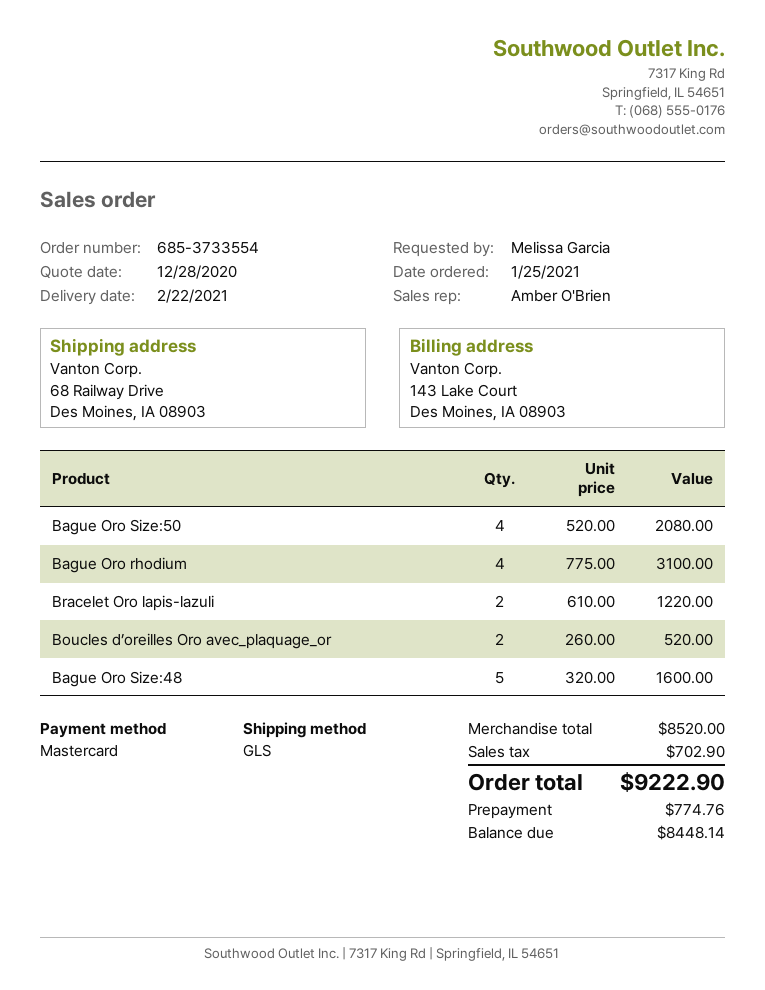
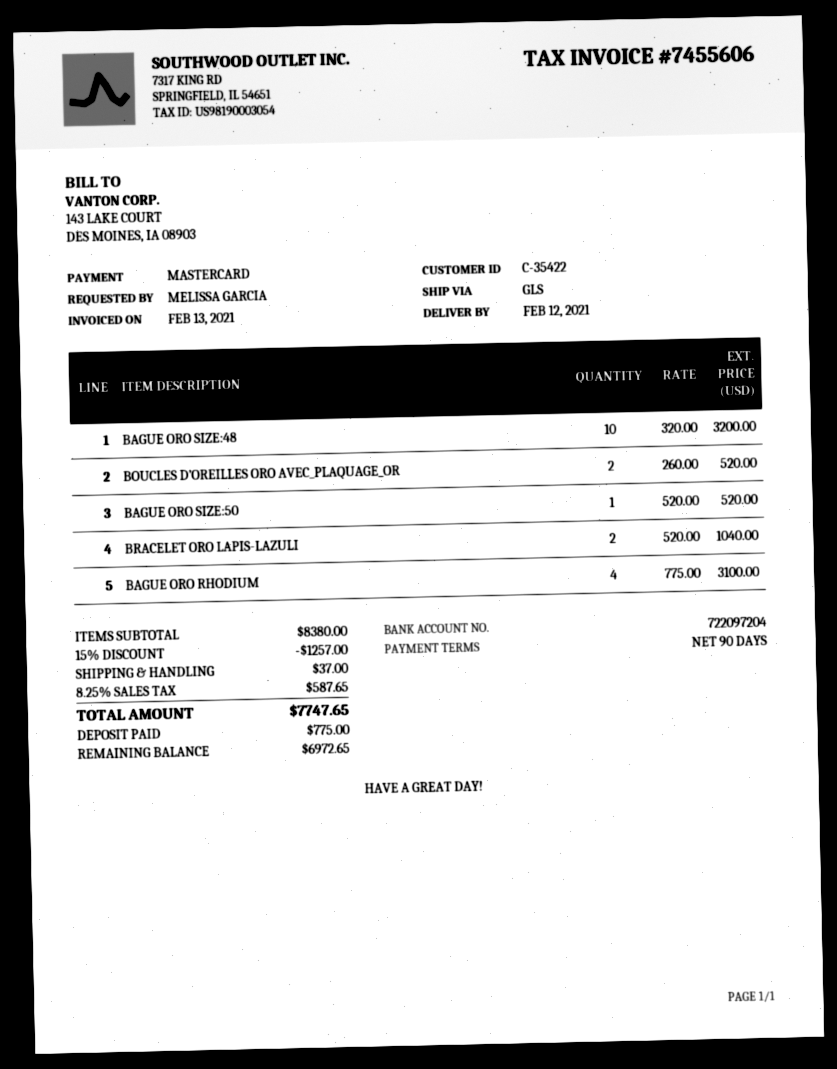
delivery date: 2021-02-22 -> 2021-02-12
Bague Oro Size:50: 4 x 520.00 = 2080.00 -> 1 x 520.00 = 520.00
Bracelet Oro lapis-lazuli: 2 x 610.00 = 1220.00 -> 2 x 520.00 = 1040.00
Bague Oro Size:48: 5 x 320.00 = 1600.00 -> 10 x 320.00 = 3200.00
subtotal: 8520.00 -> 8380.00
discount: none -> 15% = 1257.00
shipping: none -> 37.00
tax: 702.90 -> 587.65
total: 9222.90 -> 7747.65
deposit: 774.76 -> 775.00
balance: 8448.14 -> 6972.65

